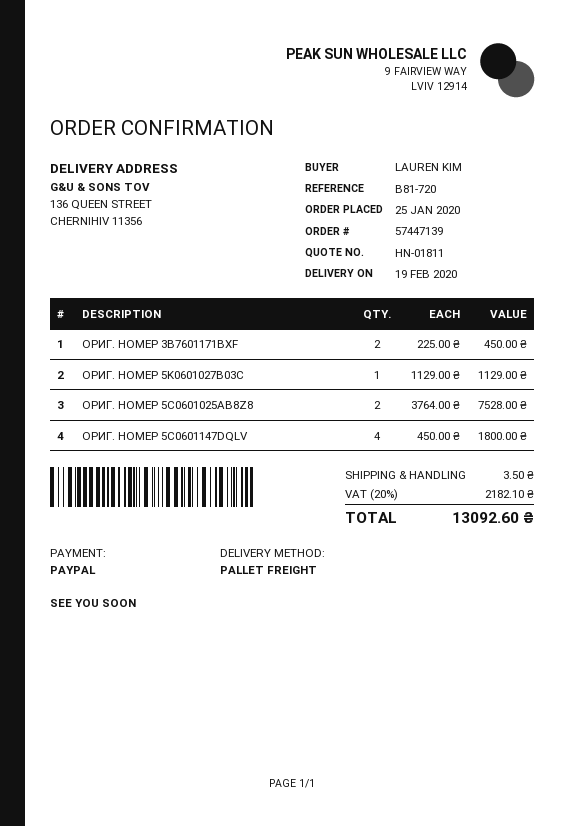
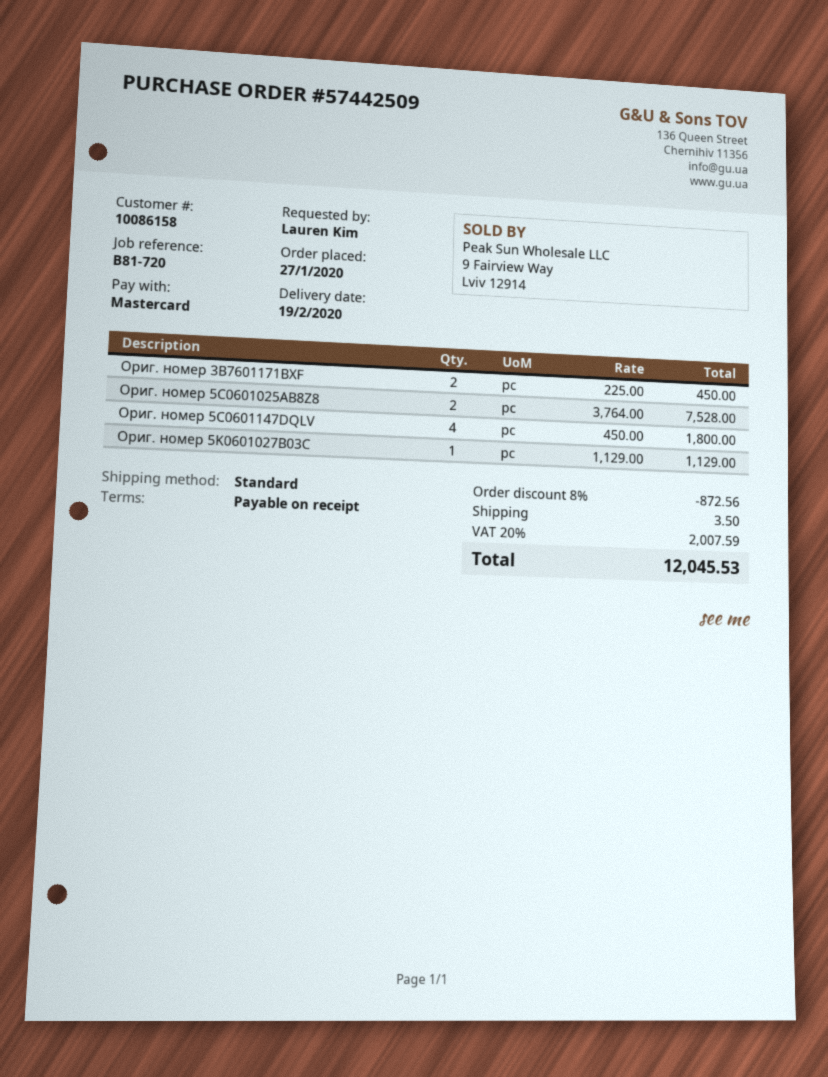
order number: 57447139 -> 57442509
order date: 2020-01-25 -> 2020-01-27
payment method: PayPal -> Mastercard
shipping method: pallet freight -> standard
discount: none -> 8% = 872.56
tax: 20% = 2182.10 -> 20% = 2007.59
total: 13092.60 -> 12045.53

